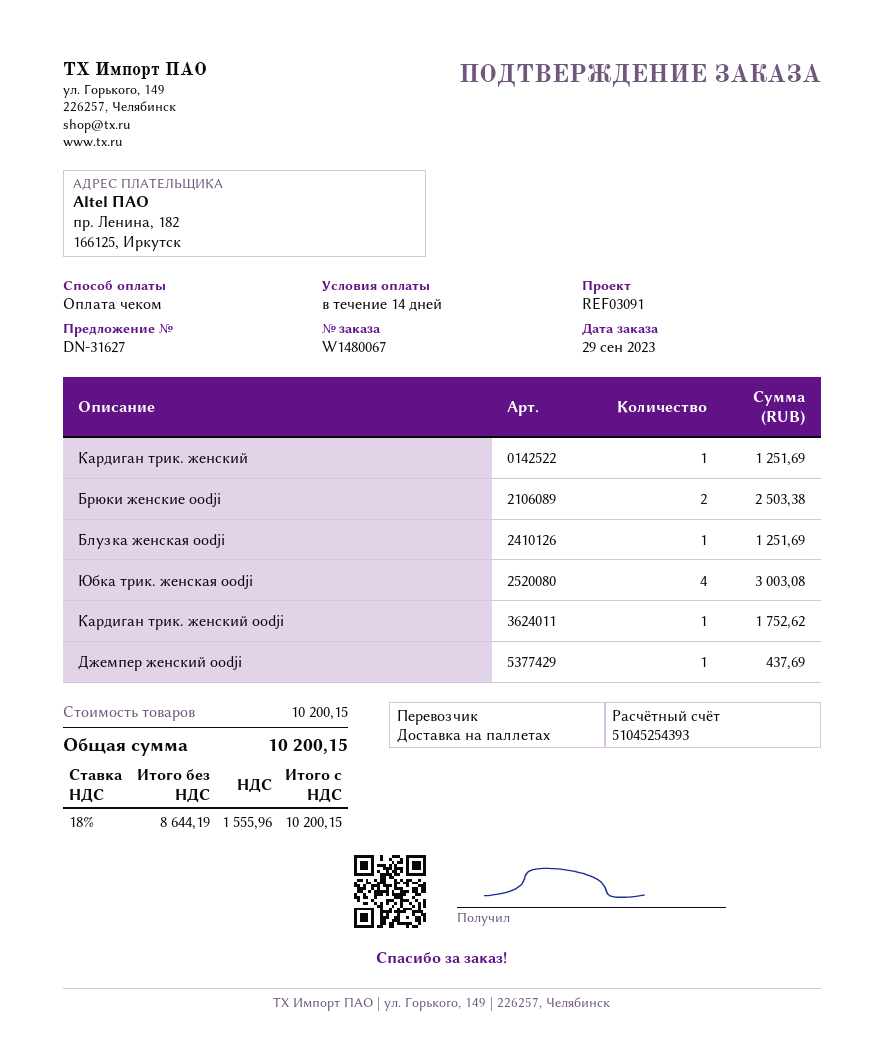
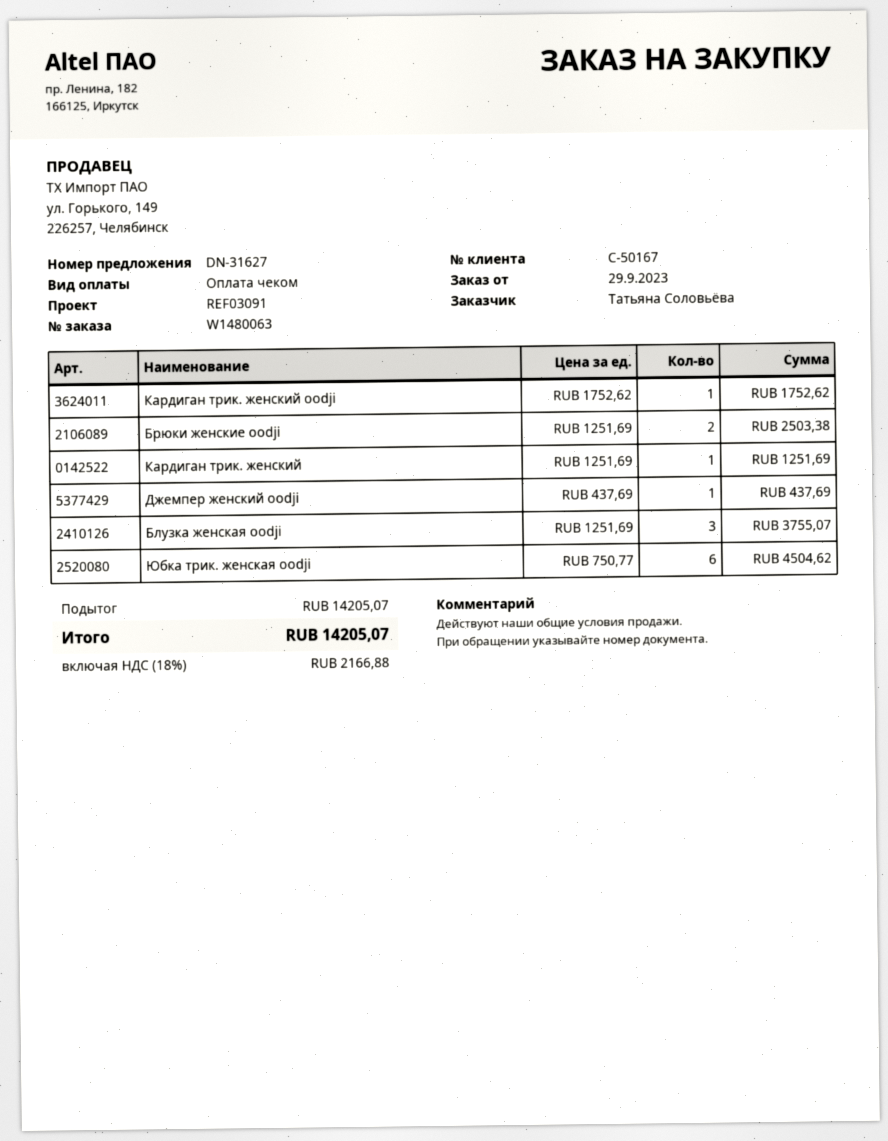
order number: W1480067 -> W1480063
Блузка женская oodji: 1 for 1251.69 -> 3 for 3755.07
Юбка трик. женская oodji: 4 for 3003.08 -> 6 for 4504.62
subtotal: 10200.15 -> 14205.07
tax: 18% = 1555.96 -> 18% = 2166.88
total: 10200.15 -> 14205.07

